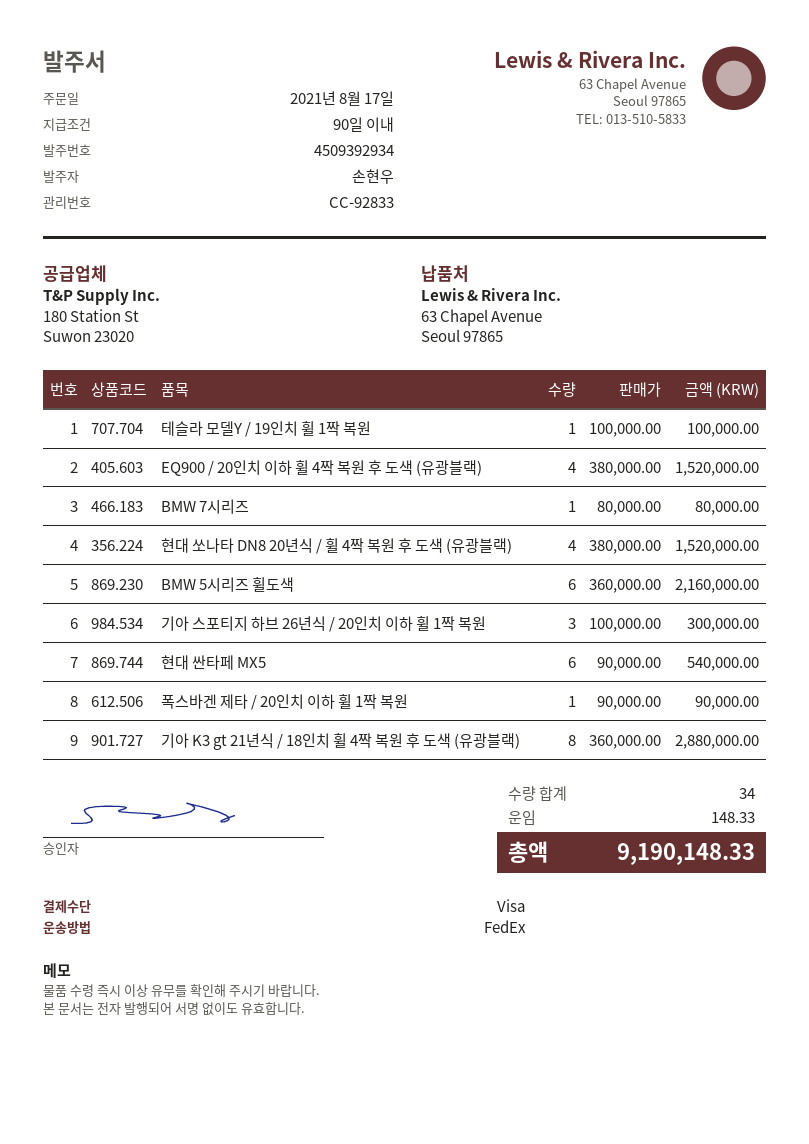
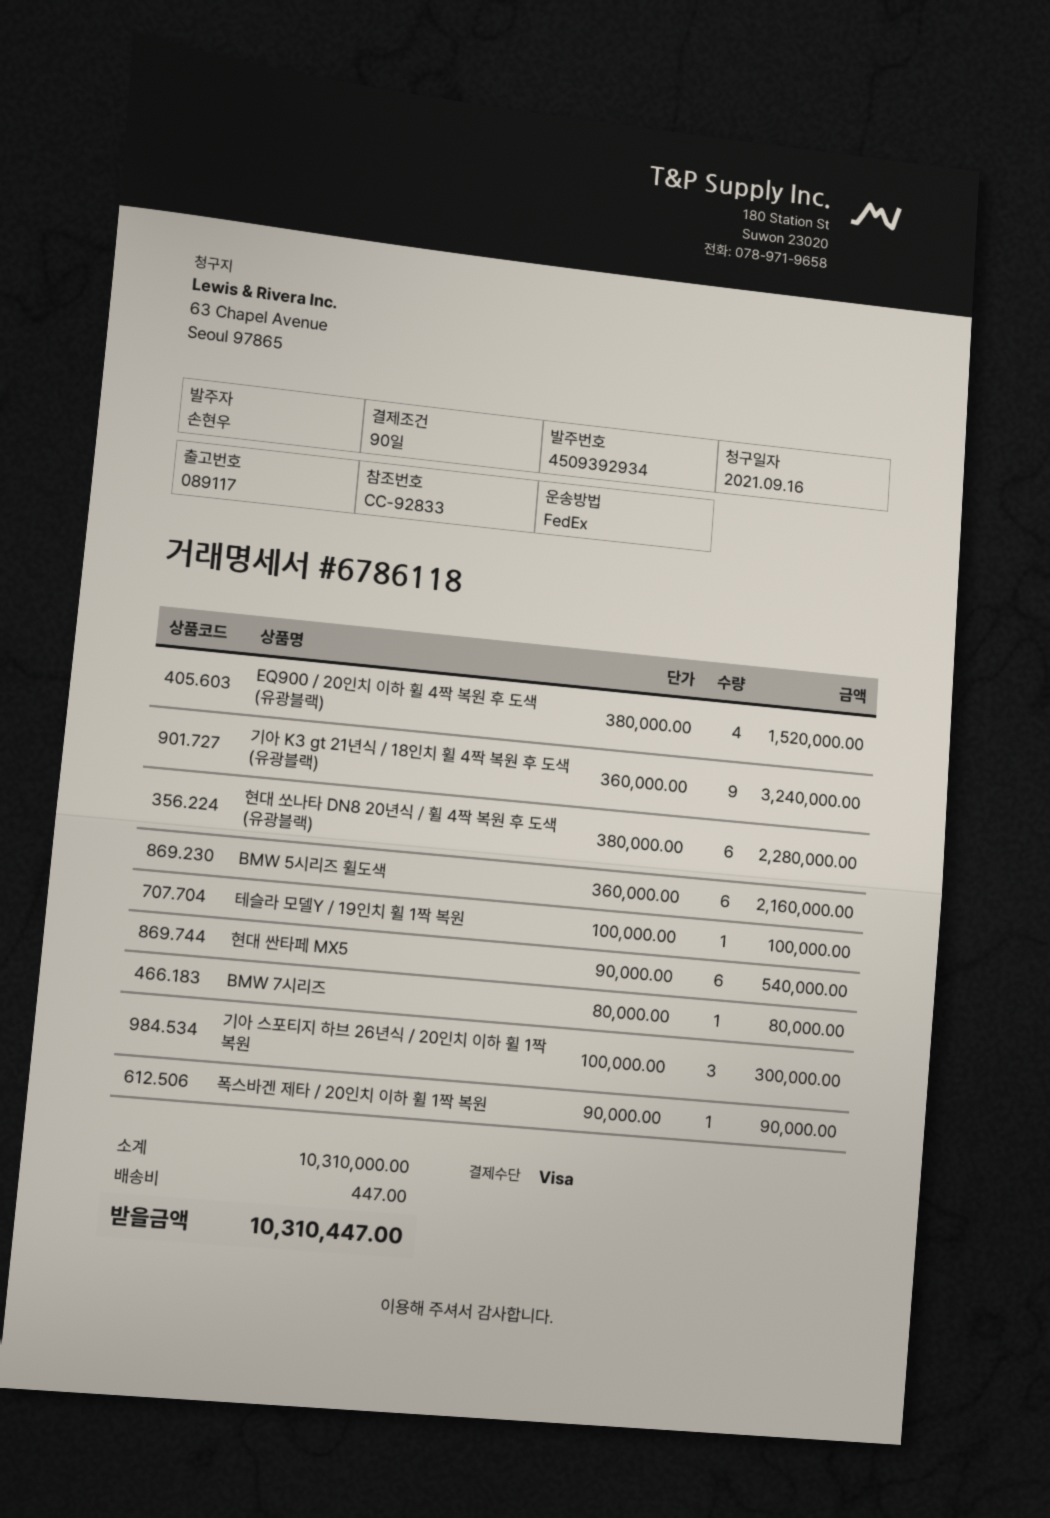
현대 쏘나타 DN8 20년식 / 휠 4짝 복원 후 도색 (유광블랙): 4 x 380000.00 = 1520000.00 -> 6 x 380000.00 = 2280000.00
기아 K3 gt 21년식 / 18인치 휠 4짝 복원 후 도색 (유광블랙): 8 x 360000.00 = 2880000.00 -> 9 x 360000.00 = 3240000.00
shipping: 148.33 -> 447.00
total: 9190148.33 -> 10310447.00

